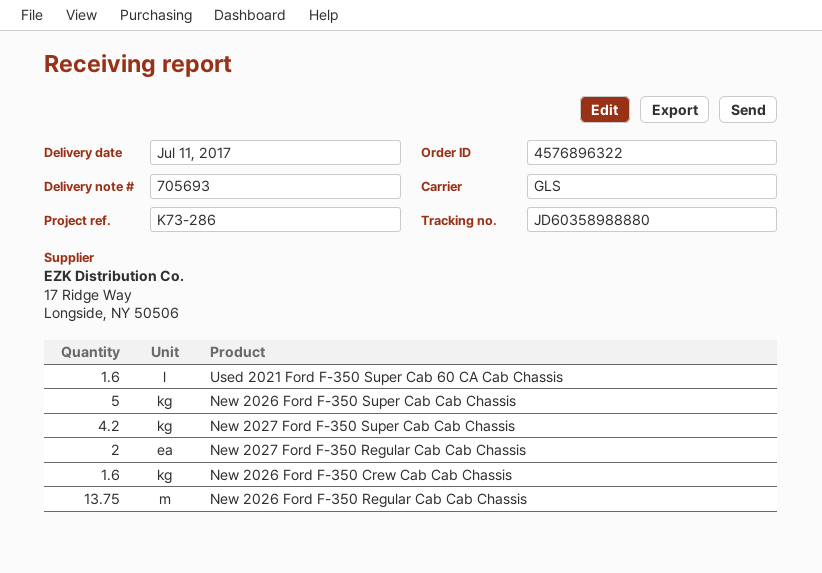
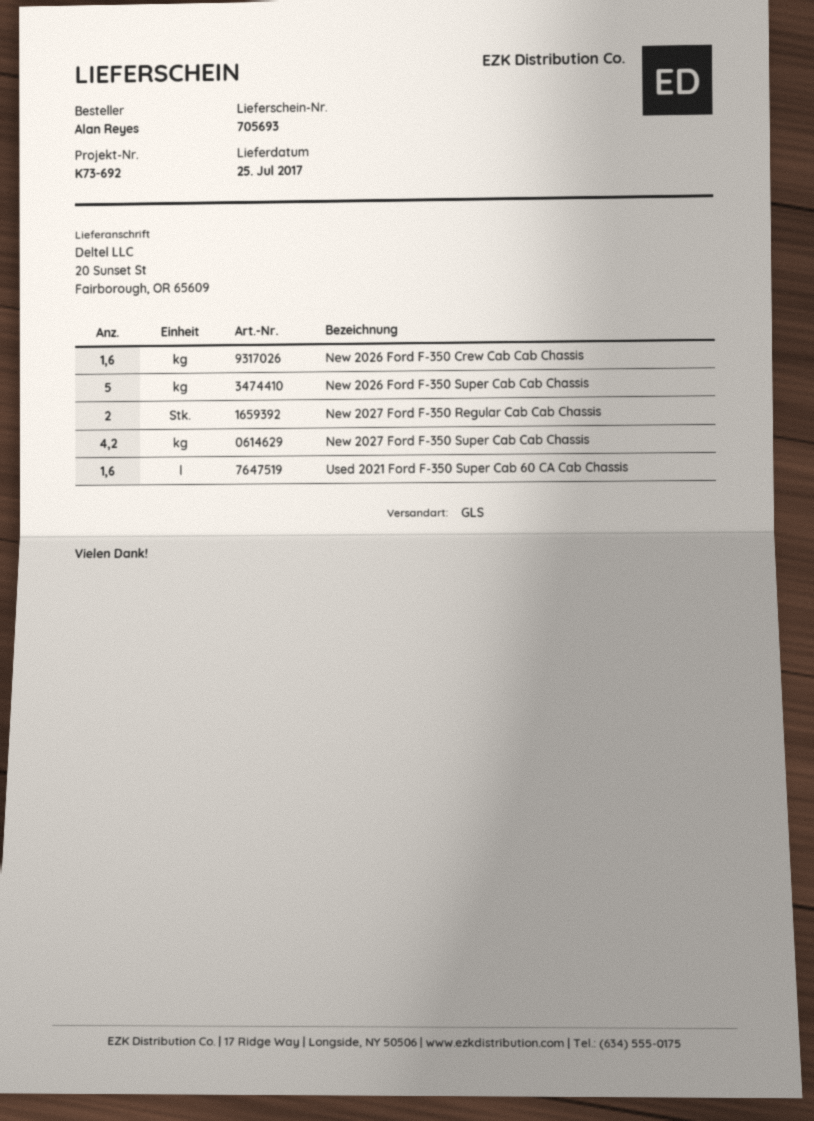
delivery date: 2017-07-11 -> 2017-07-25
reference: K73-286 -> K73-692
New 2026 Ford F-350 Regular Cab Cab Chassis: 13.75 -> none

